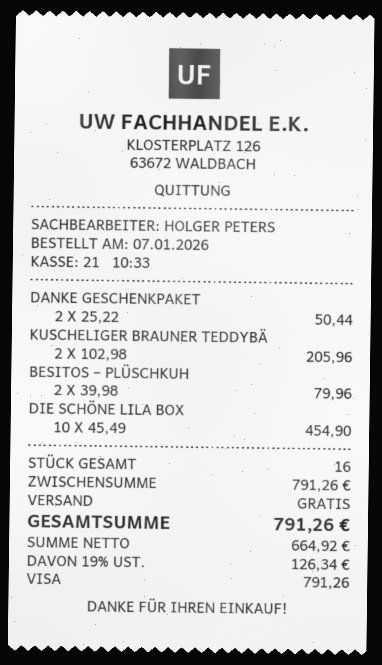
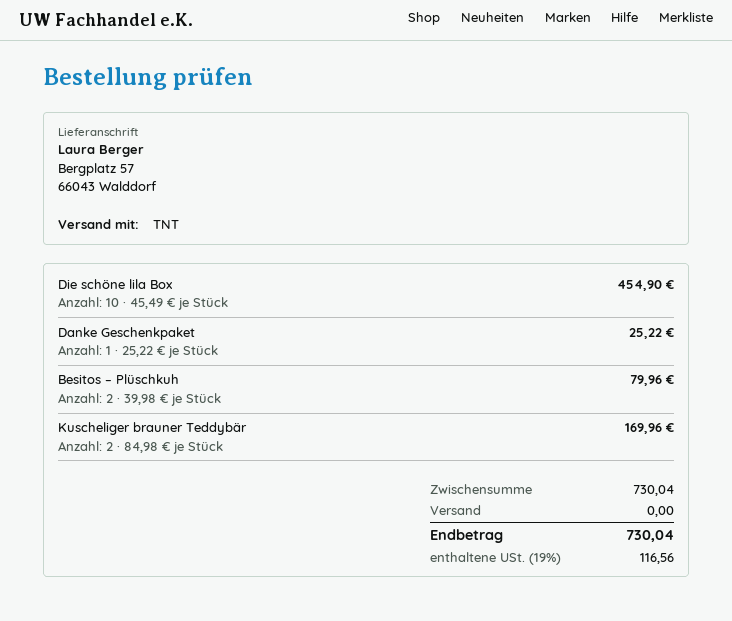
DANKE GESCHENKPAKET: 2 x 25.22 = 50.44 -> 1 x 25.22 = 25.22
KUSCHELIGER BRAUNER TEDDYBÄ: 2 x 102.98 = 205.96 -> 2 x 84.98 = 169.96
subtotal: 791.26 -> 730.04
tax: 19% = 126.34 -> 19% = 116.56
total: 791.26 -> 730.04

